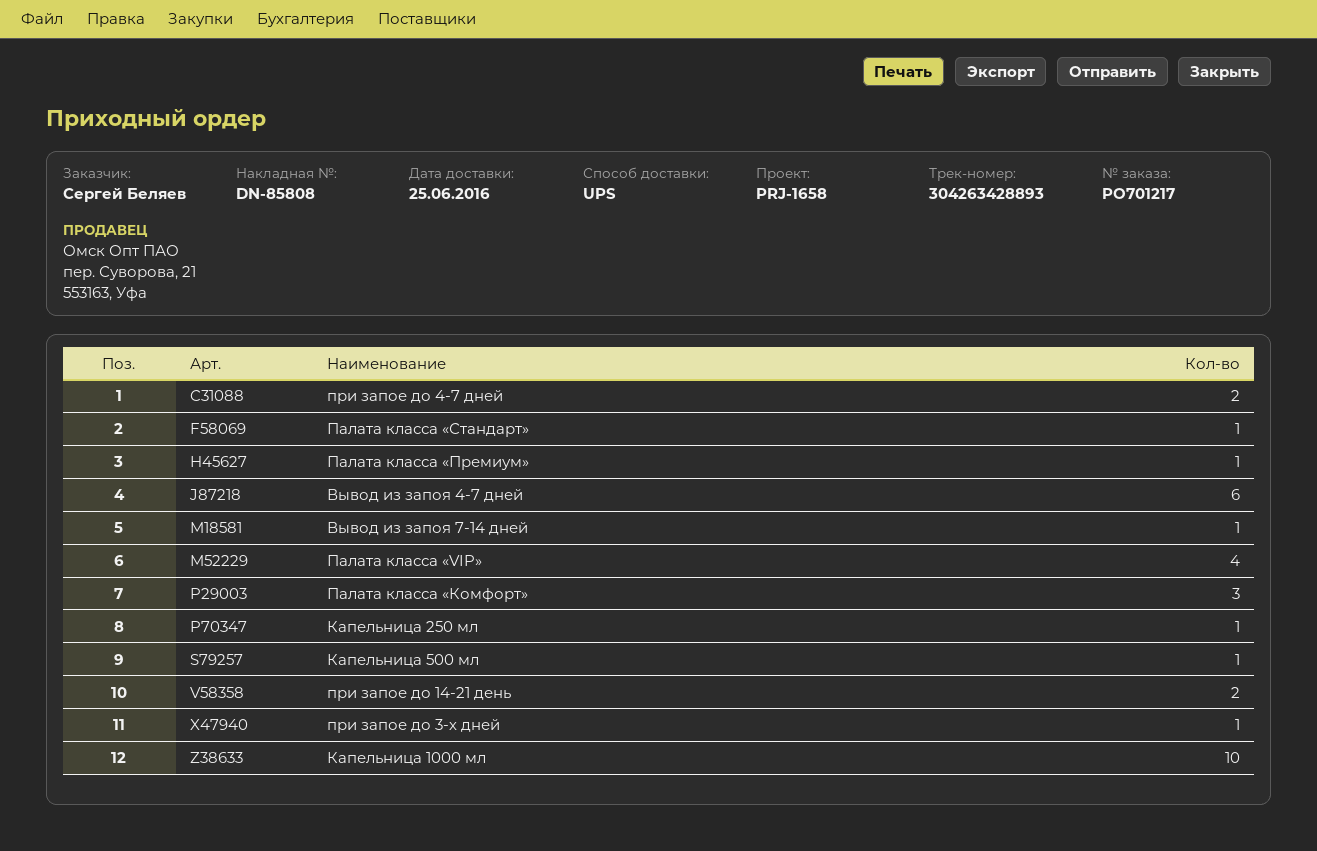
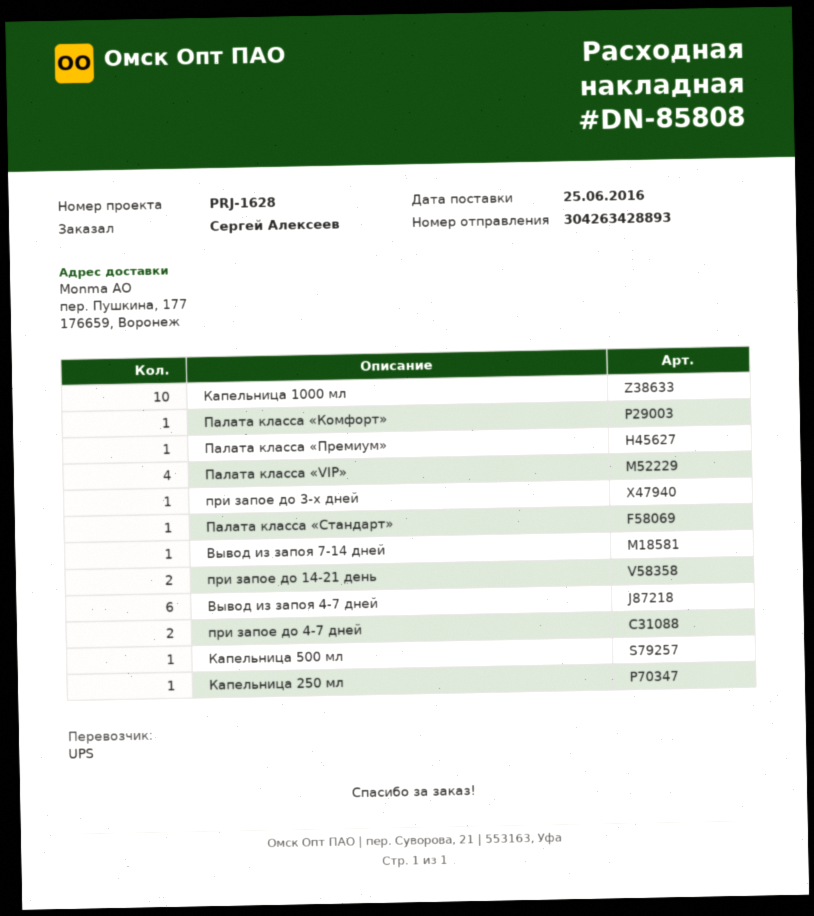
reference: PRJ-1658 -> PRJ-1628
ordered by: Сергей Беляев -> Сергей Алексеев
Палата класса «Комфорт»: 3 -> 1

